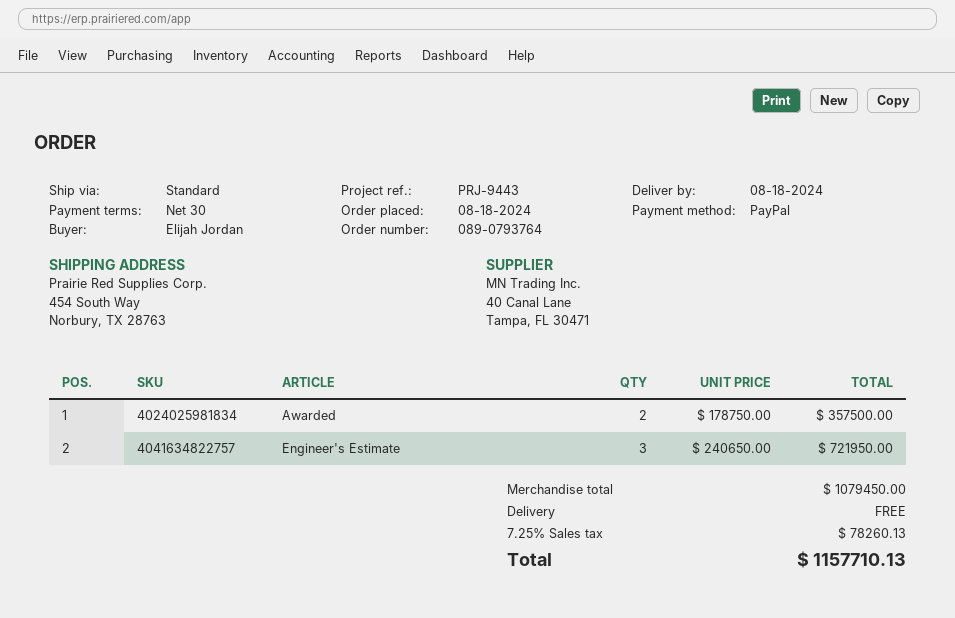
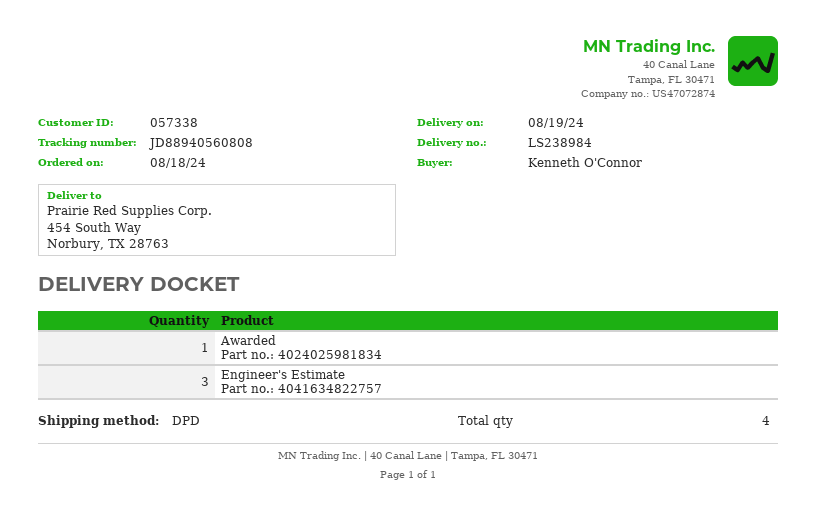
delivery date: 2024-08-18 -> 2024-08-19
ordered by: Elijah Jordan -> Kenneth O'Connor
shipping method: standard -> DPD
Awarded: 2 -> 1

